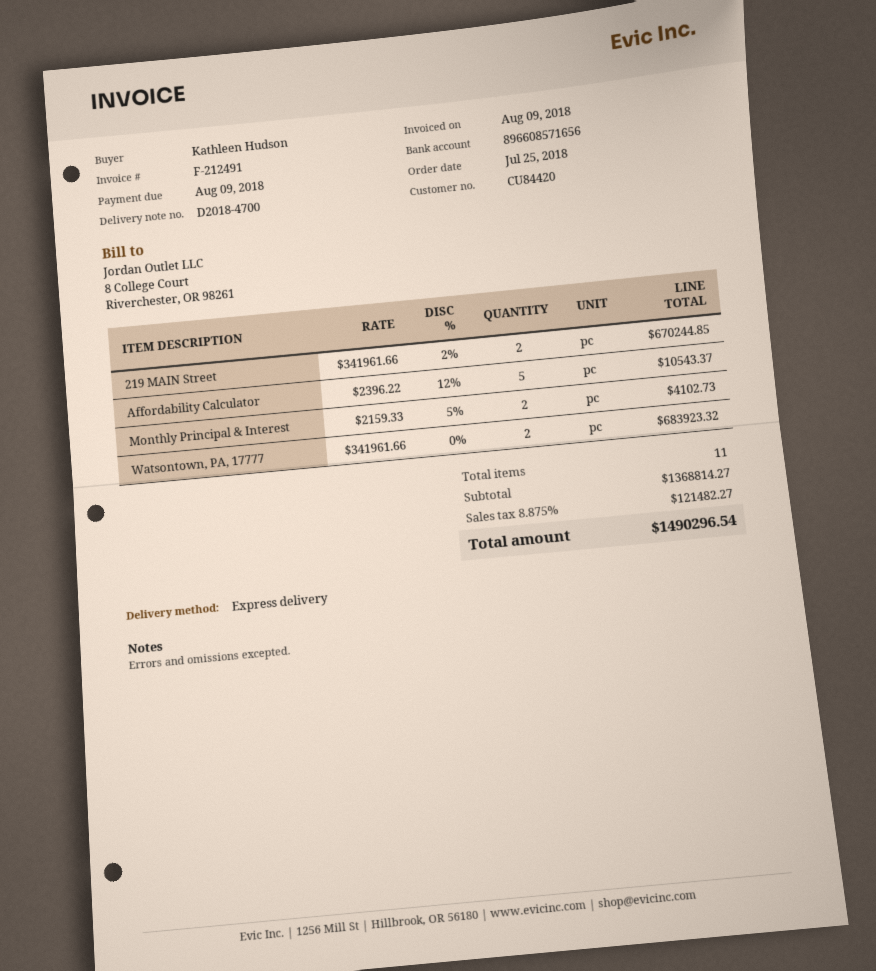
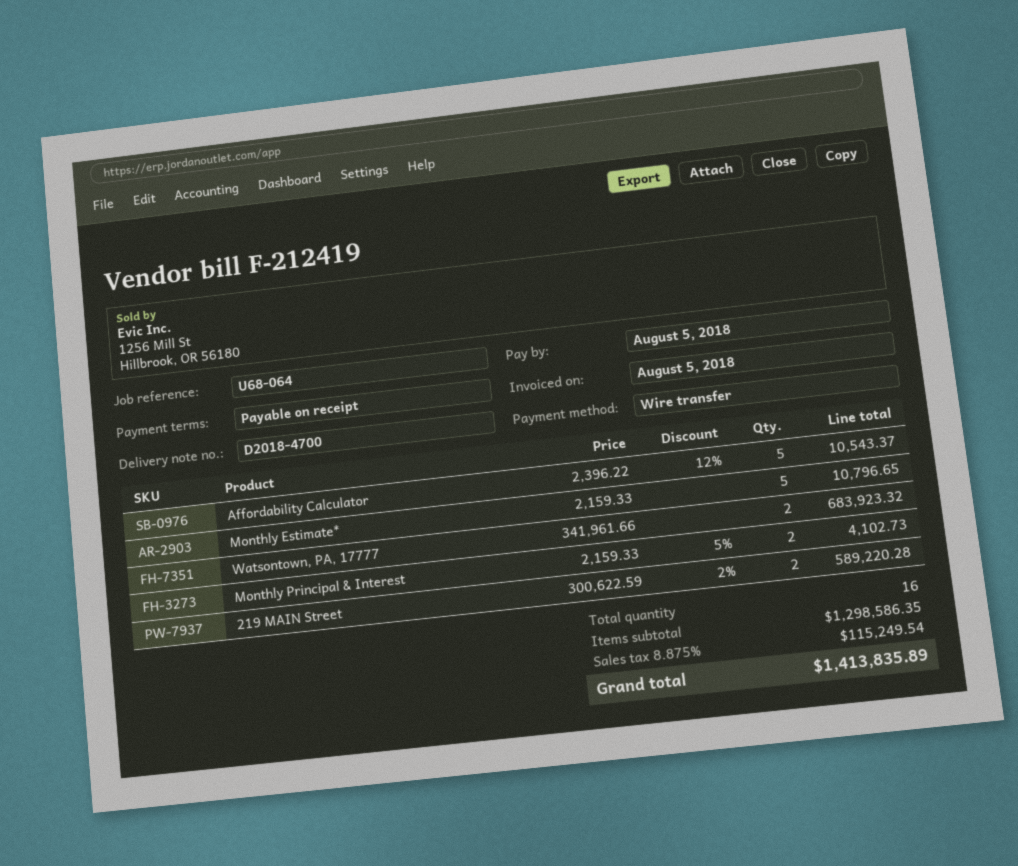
invoice number: F-212491 -> F-212419
invoice date: 2018-08-09 -> 2018-08-05
due date: 2018-08-09 -> 2018-08-05
219 MAIN Street: 2 x 341961.66 - 2% = 670244.85 -> 2 x 300622.59 - 2% = 589220.28
Monthly Estimate*: none -> 5 x 2159.33 = 10796.65
total quantity: 11 -> 16
subtotal: 1368814.27 -> 1298586.35
tax: 8.875% = 121482.27 -> 8.875% = 115249.54
total: 1490296.54 -> 1413835.89

